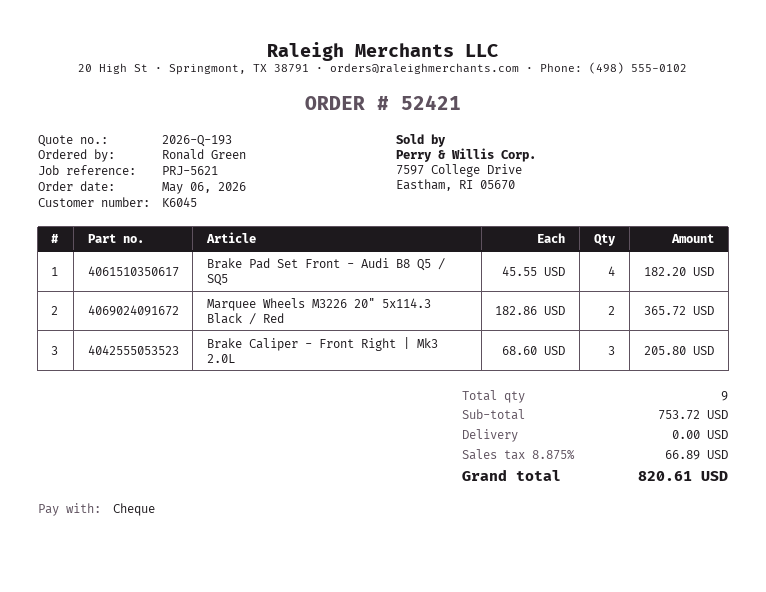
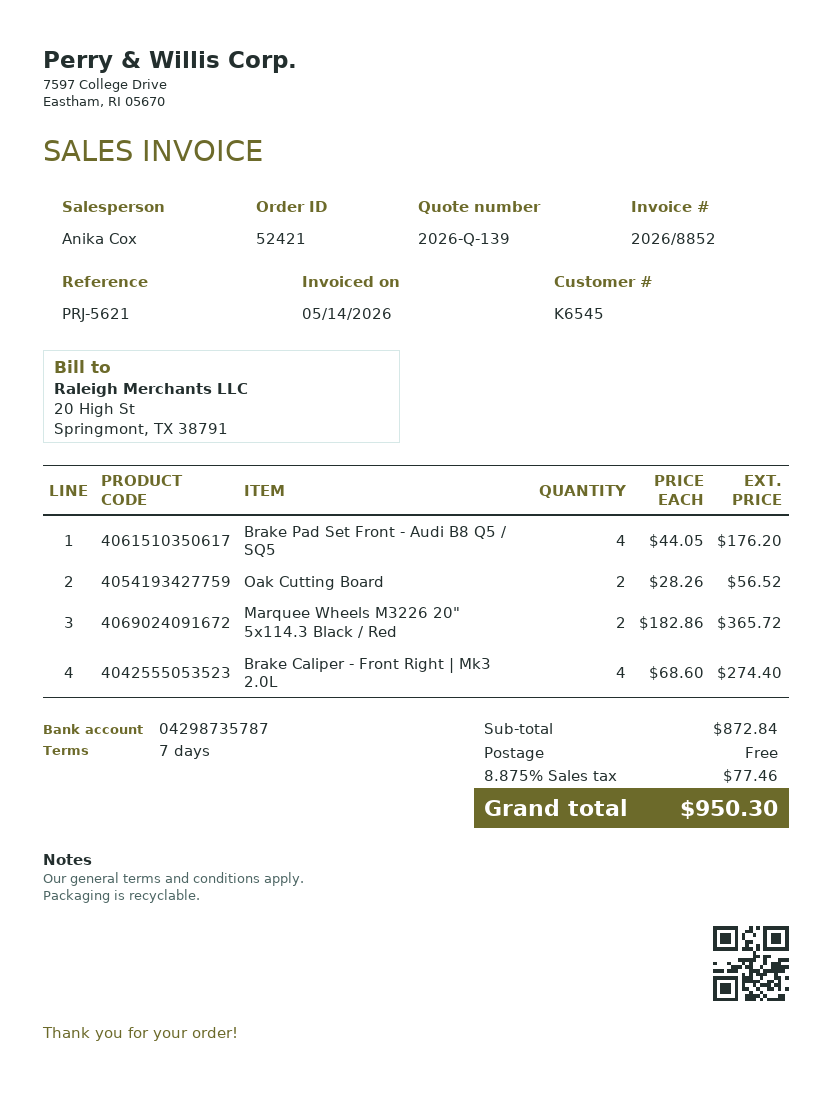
quote number: 2026-Q-193 -> 2026-Q-139
customer number: K6045 -> K6545
Brake Pad Set Front - Audi B8 Q5 / SQ5: 4 x 45.55 = 182.20 -> 4 x 44.05 = 176.20
Brake Caliper - Front Right | Mk3 2.0L: 3 x 68.60 = 205.80 -> 4 x 68.60 = 274.40
Oak Cutting Board: none -> 2 x 28.26 = 56.52
subtotal: 753.72 -> 872.84
tax: 8.875% = 66.89 -> 8.875% = 77.46
total: 820.61 -> 950.30

